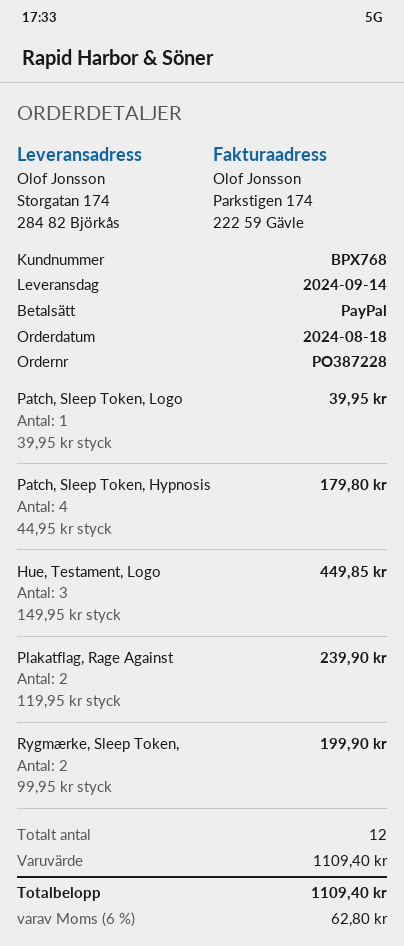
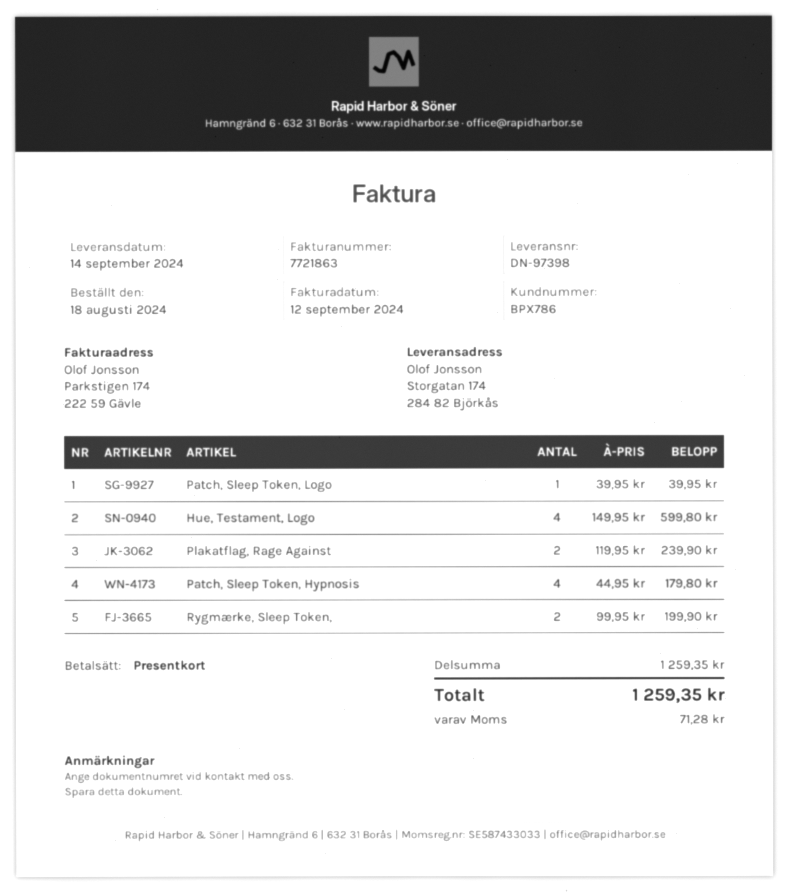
customer number: BPX768 -> BPX786
payment method: PayPal -> gift card
Hue, Testament, Logo: 3 x 149.95 = 449.85 -> 4 x 149.95 = 599.80
subtotal: 1109.40 -> 1259.35
tax: 62.80 -> 71.28
total: 1109.40 -> 1259.35

